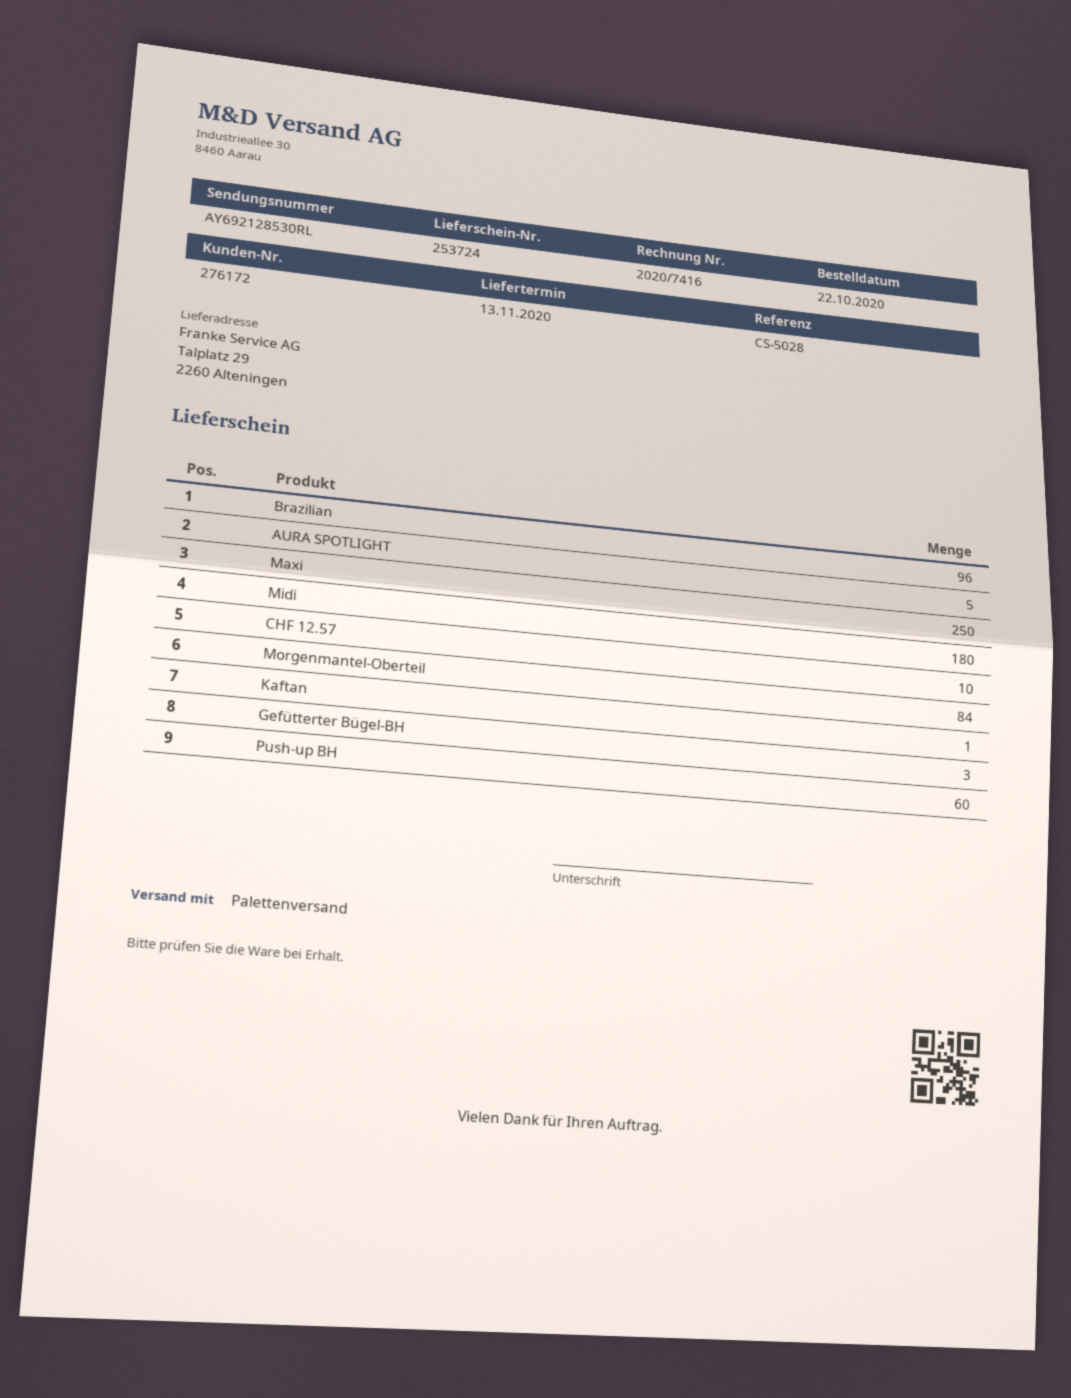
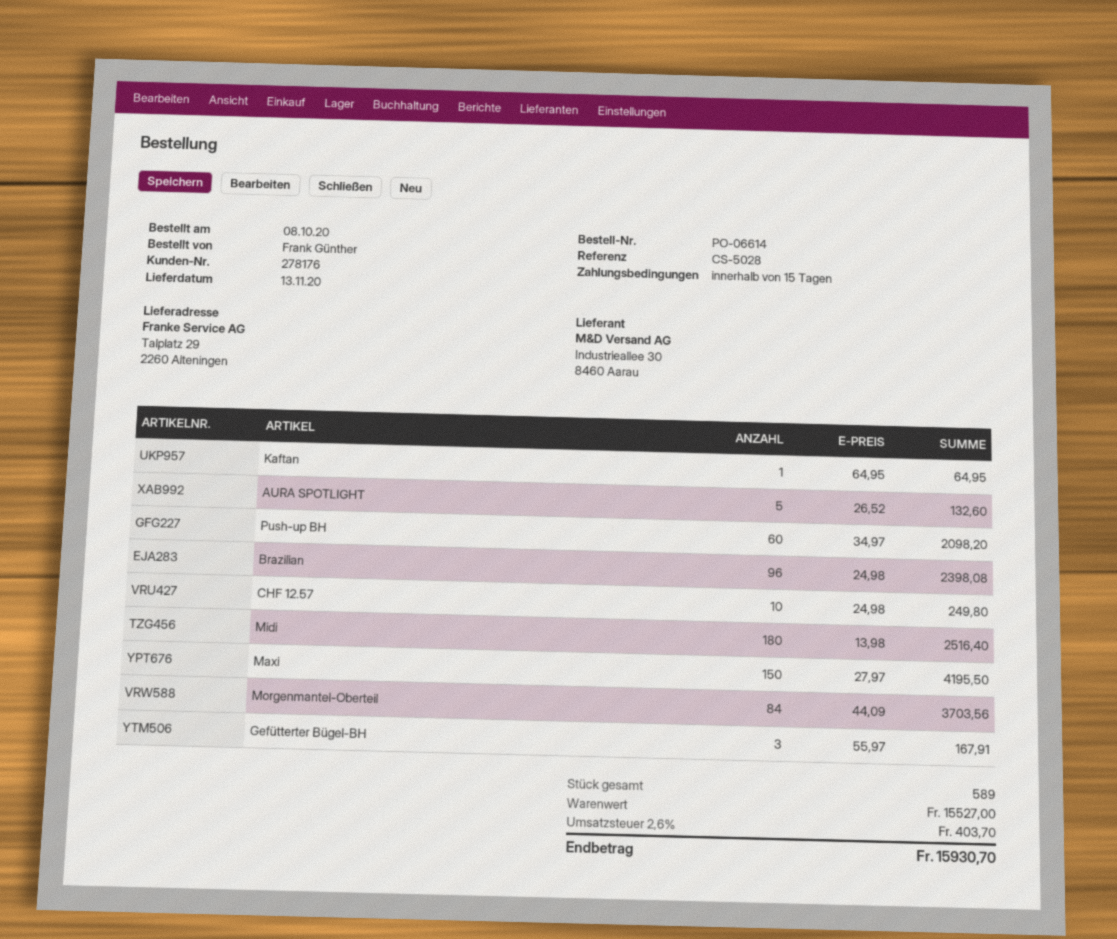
order date: 2020-10-22 -> 2020-10-08
customer number: 276172 -> 278176
Maxi: 250 -> 150

